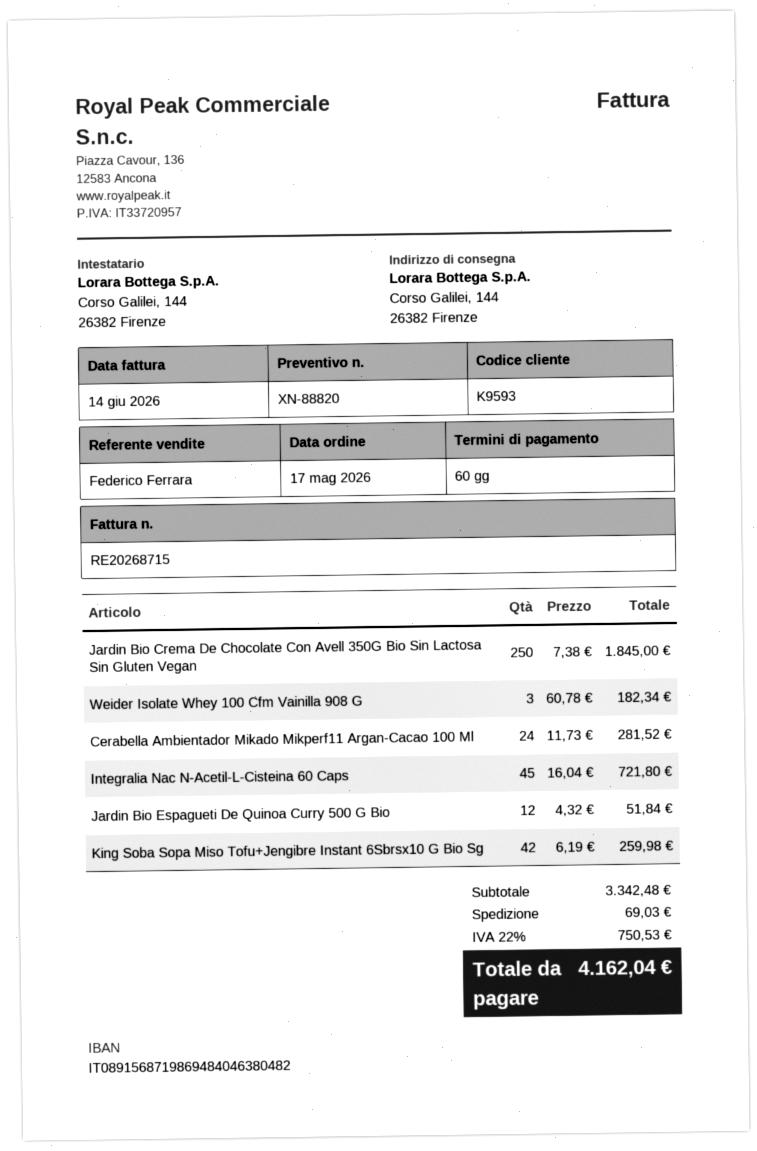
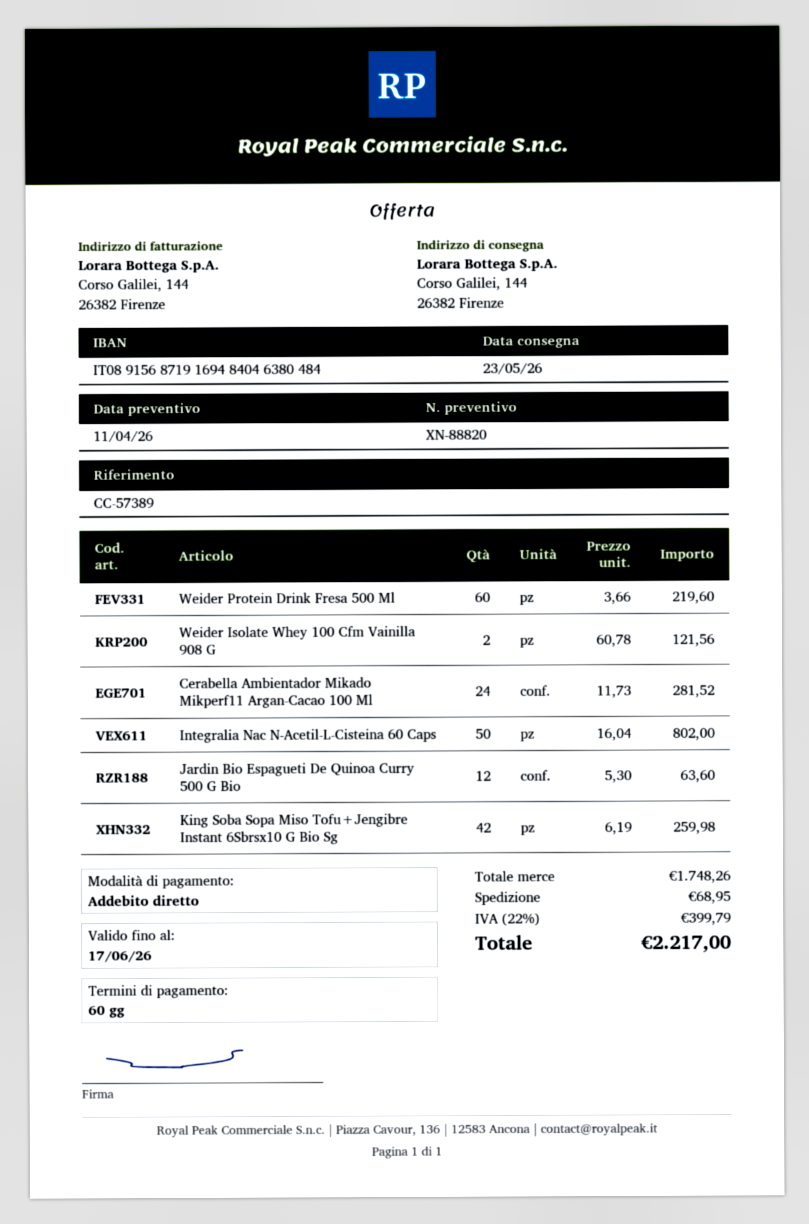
bank account: IT0891568719869484046380482 -> IT0891568719169484046380484
Jardin Bio Crema De Chocolate Con Avell 350G Bio Sin Lactosa Sin Gluten Vegan: 250 x 7.38 = 1845.00 -> none
Weider Isolate Whey 100 Cfm Vainilla 908 G: 3 x 60.78 = 182.34 -> 2 x 60.78 = 121.56
Integralia Nac N-Acetil-L-Cisteina 60 Caps: 45 x 16.04 = 721.80 -> 50 x 16.04 = 802.00
Jardin Bio Espagueti De Quinoa Curry 500 G Bio: 12 x 4.32 = 51.84 -> 12 x 5.30 = 63.60
Weider Protein Drink Fresa 500 Ml: none -> 60 x 3.66 = 219.60
subtotal: 3342.48 -> 1748.26
shipping: 69.03 -> 68.95
tax: 22% = 750.53 -> 22% = 399.79
total: 4162.04 -> 2217.00

